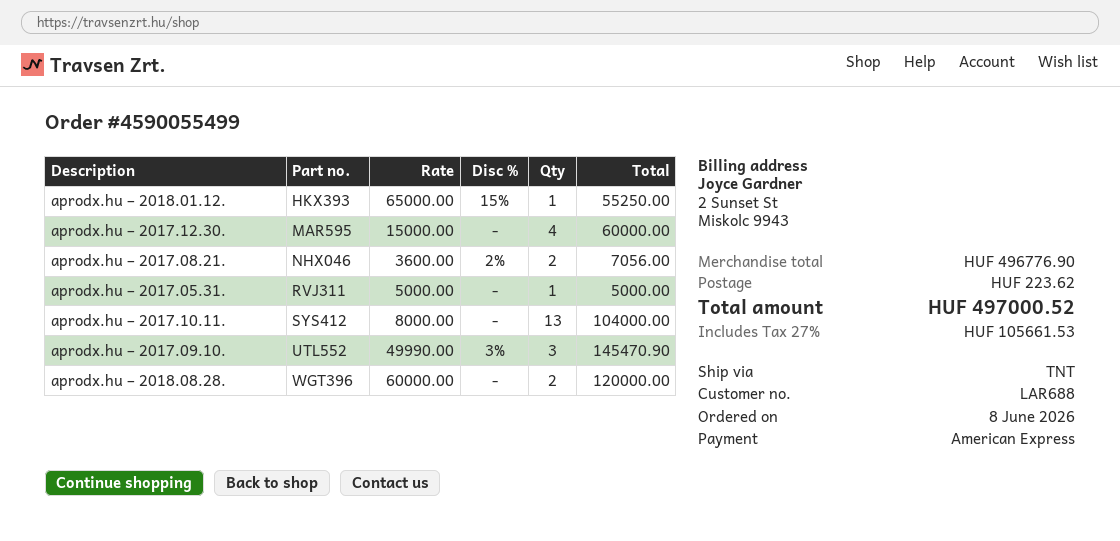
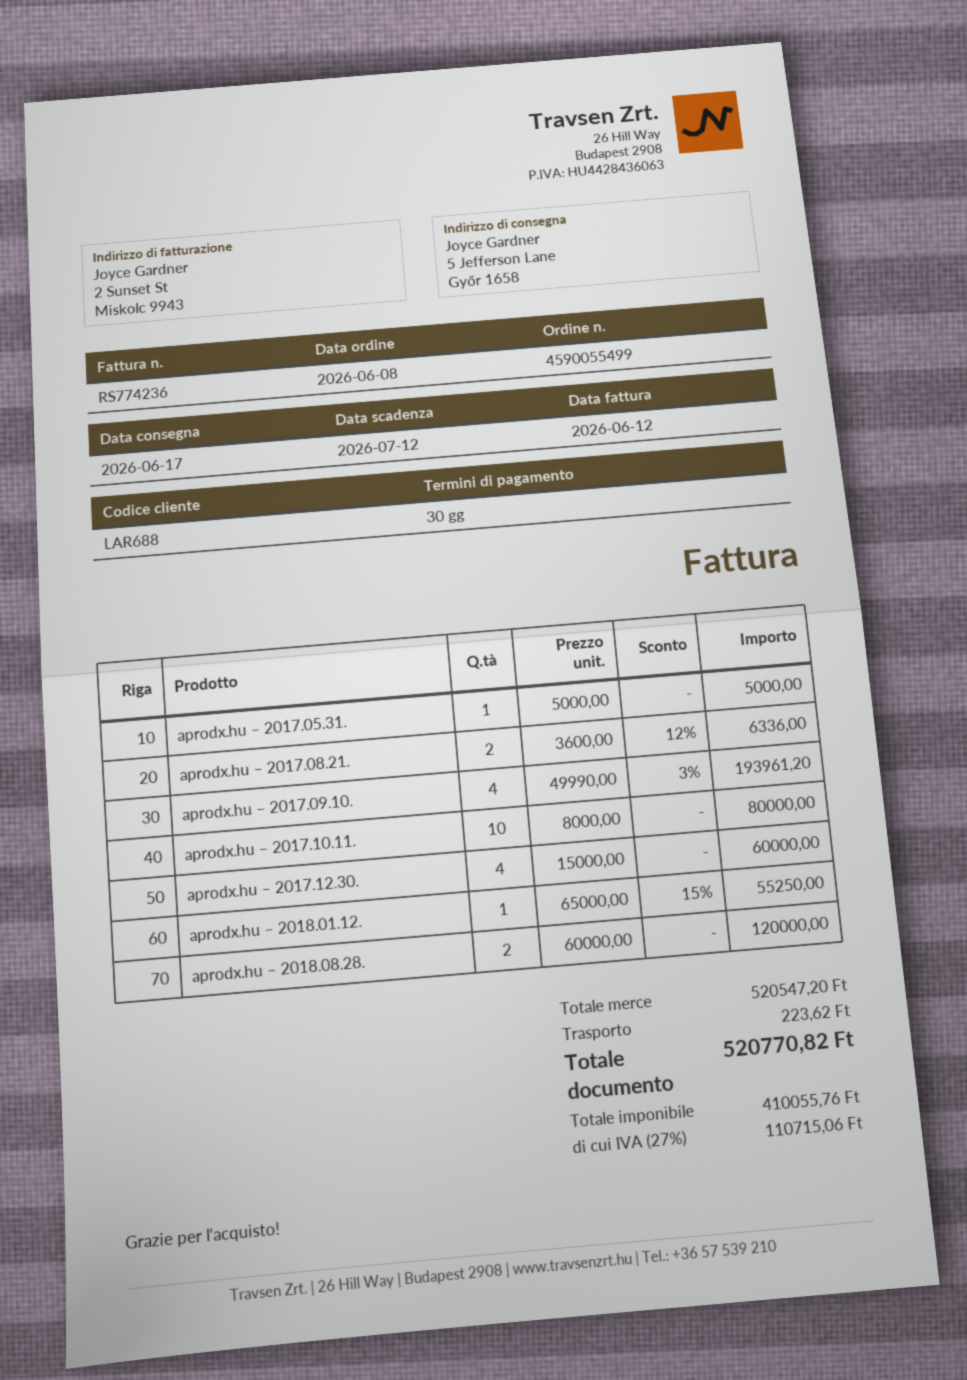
aprodx.hu – 2017.08.21.: 2 x 3600.00 - 2% = 7056.00 -> 2 x 3600.00 - 12% = 6336.00
aprodx.hu – 2017.10.11.: 13 x 8000.00 = 104000.00 -> 10 x 8000.00 = 80000.00
aprodx.hu – 2017.09.10.: 3 x 49990.00 - 3% = 145470.90 -> 4 x 49990.00 - 3% = 193961.20
subtotal: 496776.90 -> 520547.20
tax: 27% = 105661.53 -> 27% = 110715.06
total: 497000.52 -> 520770.82

